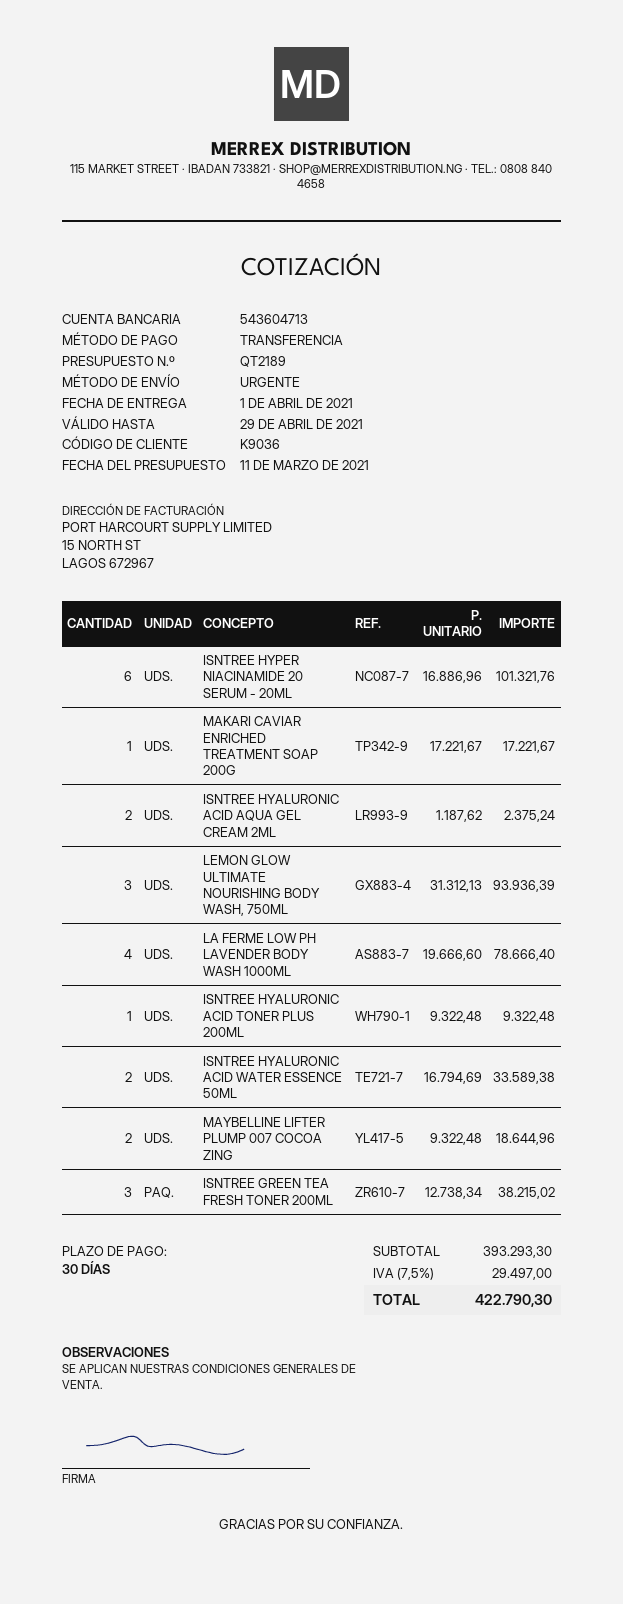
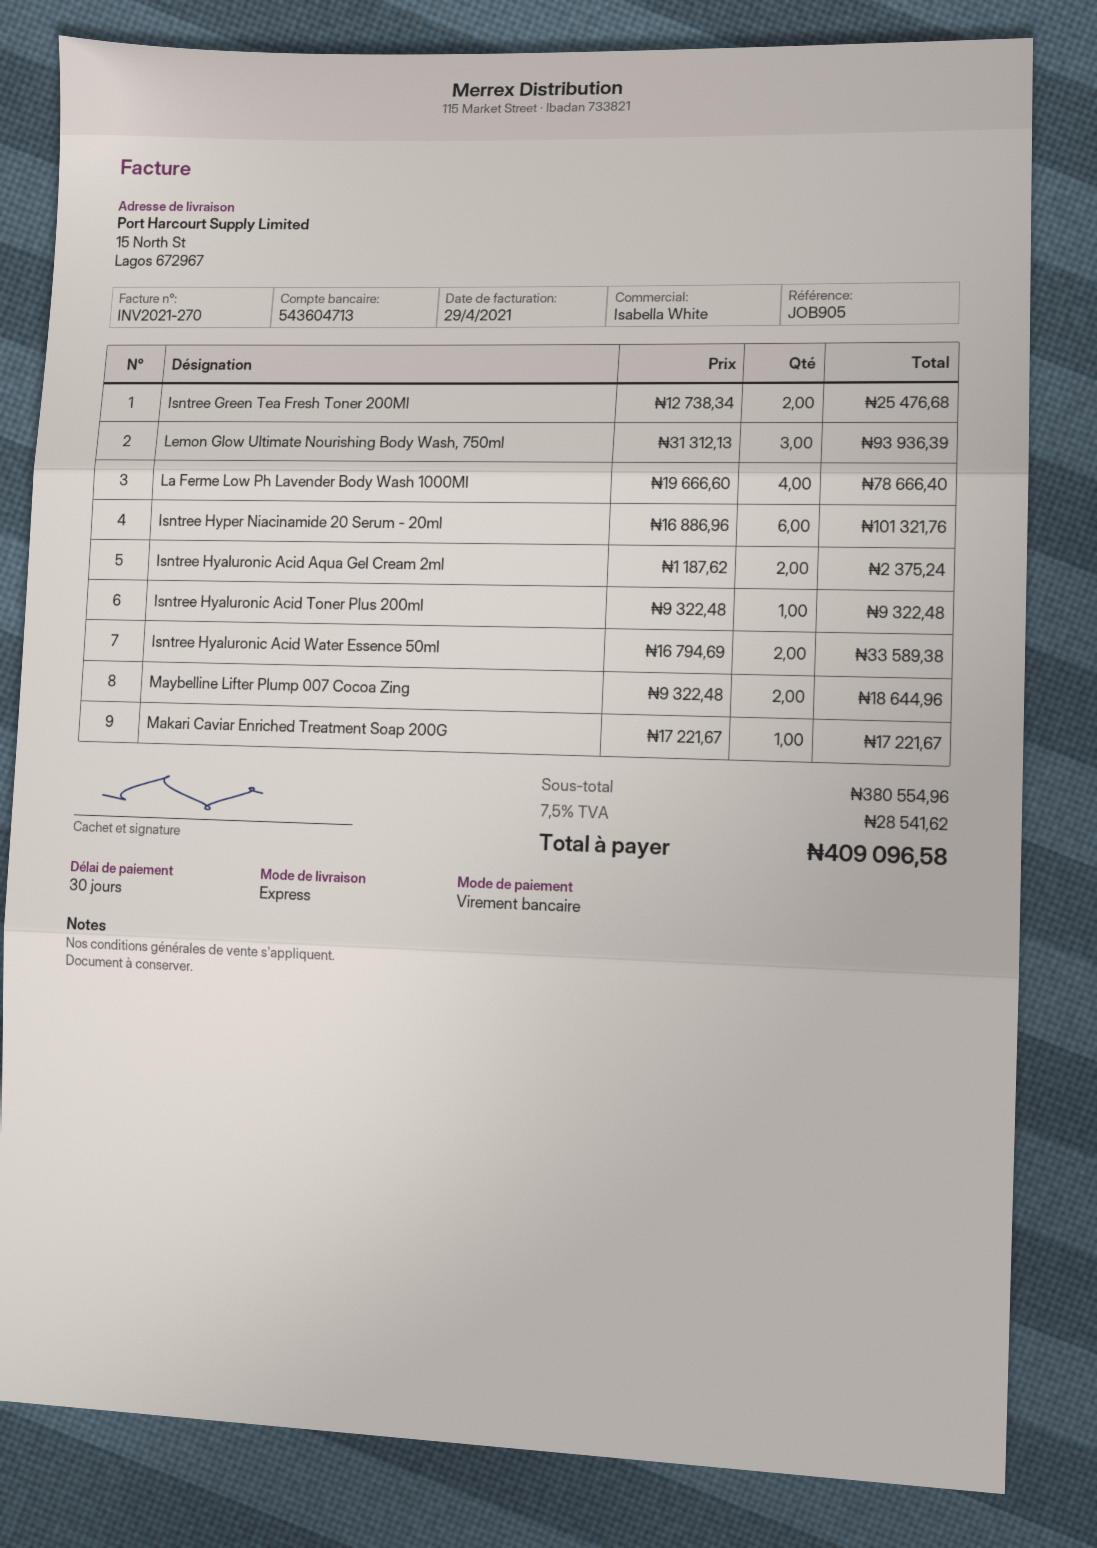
ISNTREE GREEN TEA FRESH TONER 200ML: 3 x 12738.34 = 38215.02 -> 2 x 12738.34 = 25476.68
subtotal: 393293.30 -> 380554.96
tax: 7.5% = 29497.00 -> 7.5% = 28541.62
total: 422790.30 -> 409096.58

